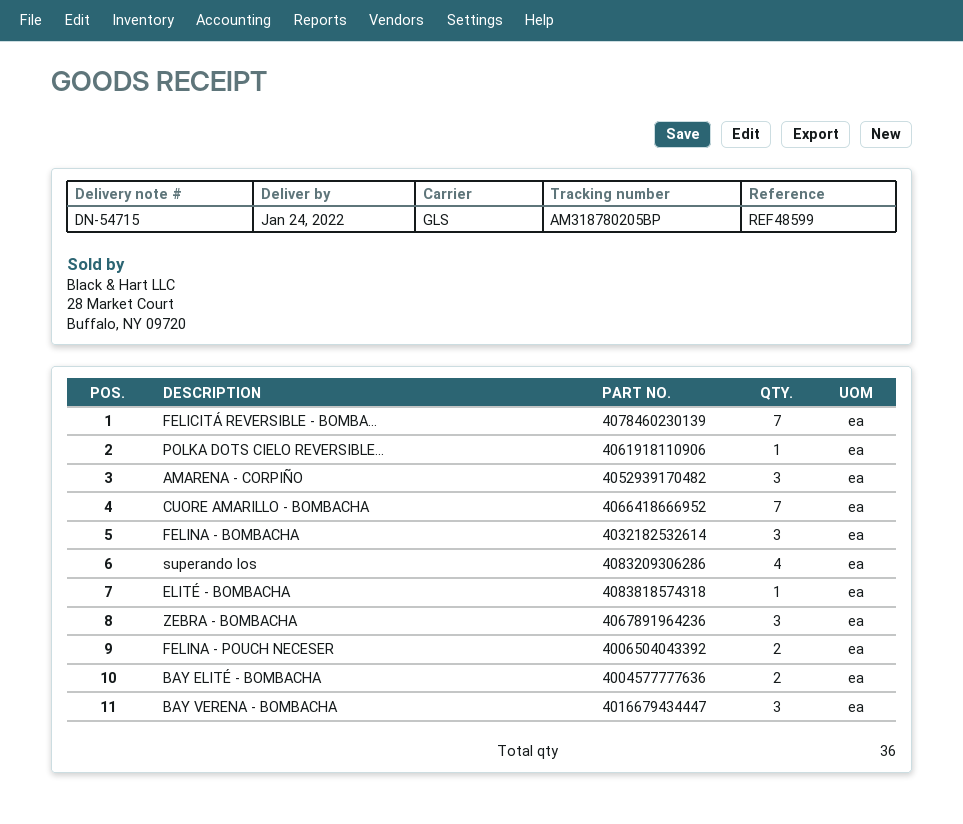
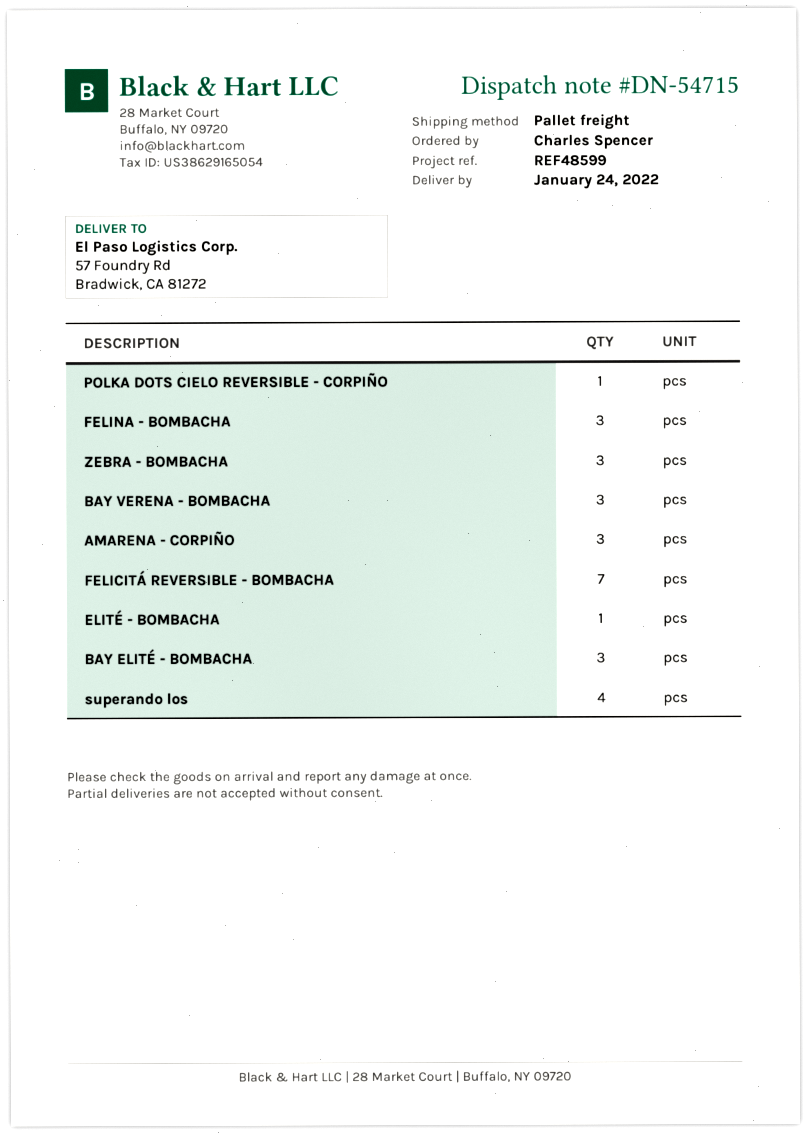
shipping method: GLS -> pallet freight
CUORE AMARILLO - BOMBACHA: 7 -> none
FELINA - POUCH NECESER: 2 -> none
BAY ELITÉ - BOMBACHA: 2 -> 3

